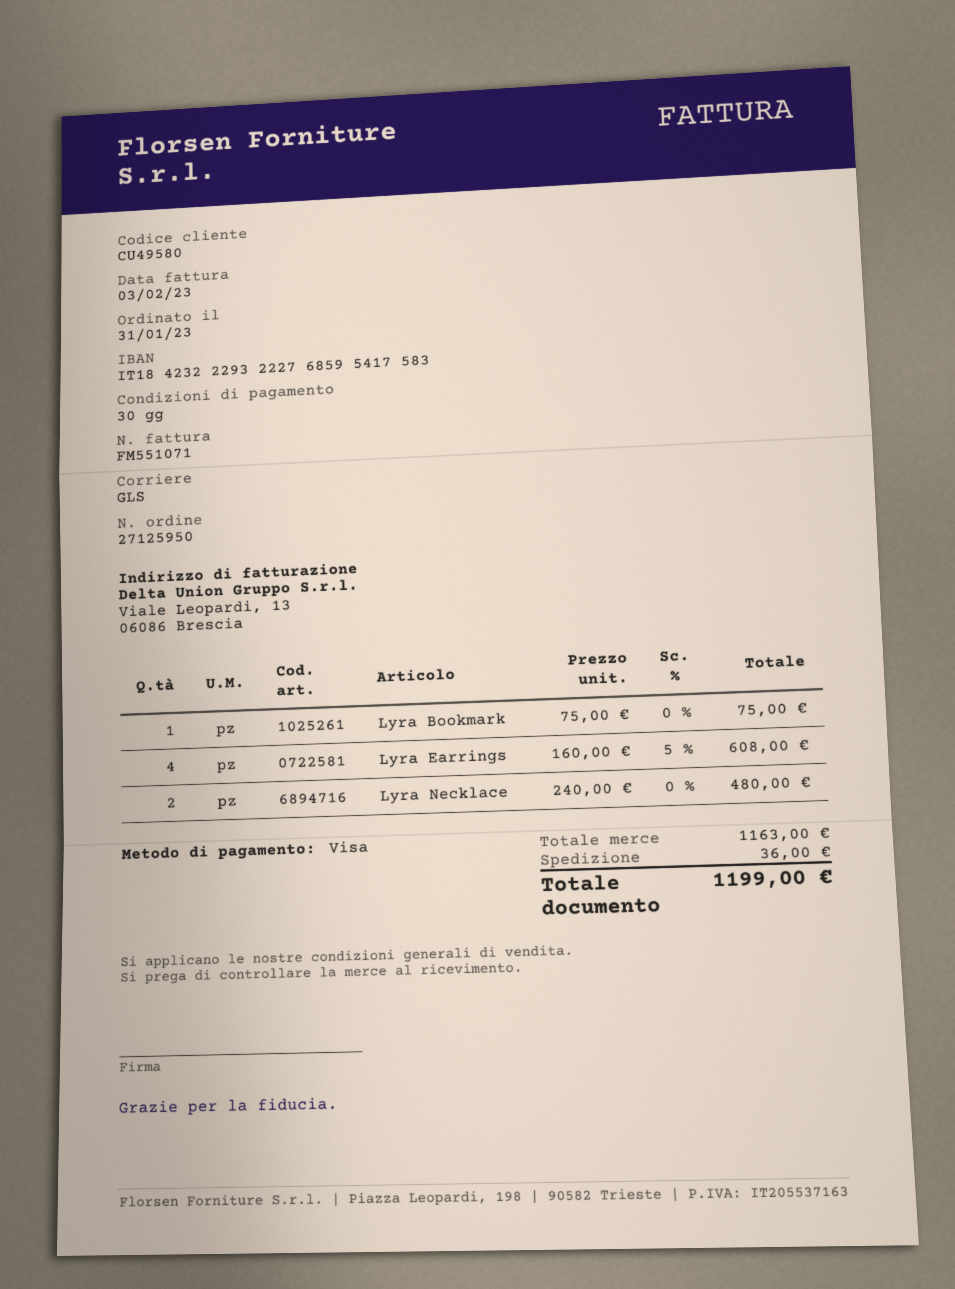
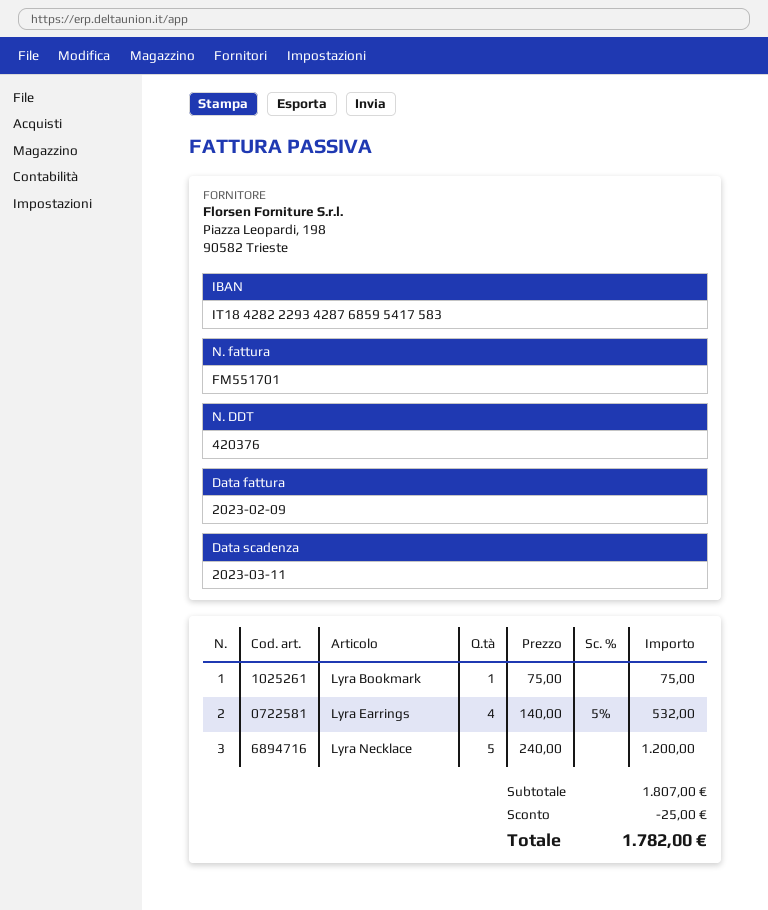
invoice number: FM551071 -> FM551701
invoice date: 2023-02-03 -> 2023-02-09
bank account: IT1842322293222768595417583 -> IT1842822293428768595417583
Lyra Earrings: 4 x 160.00 - 5% = 608.00 -> 4 x 140.00 - 5% = 532.00
Lyra Necklace: 2 x 240.00 = 480.00 -> 5 x 240.00 = 1200.00
subtotal: 1163.00 -> 1807.00
discount: none -> 25.00
shipping: 36.00 -> none
total: 1199.00 -> 1782.00

